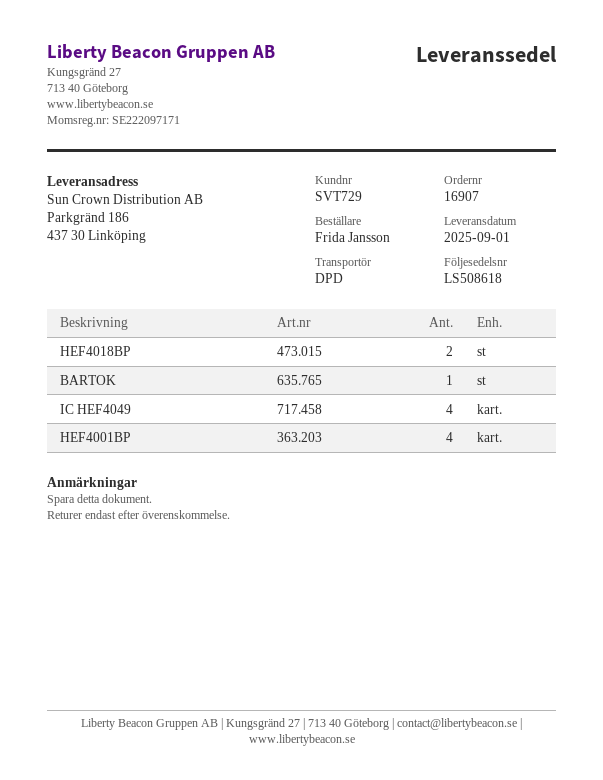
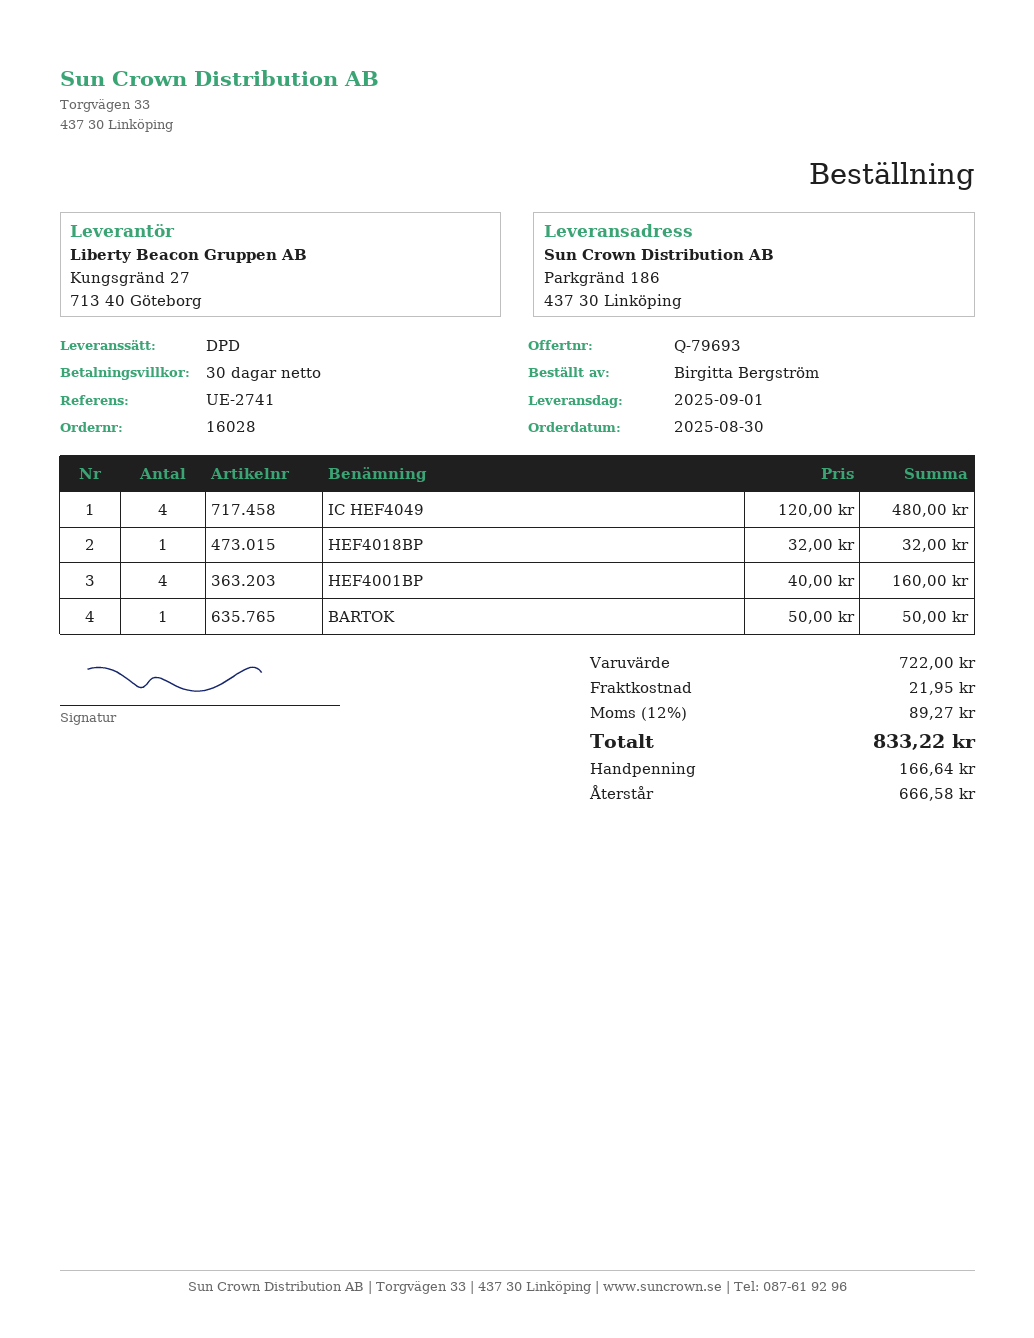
order number: 16907 -> 16028
ordered by: Frida Jansson -> Birgitta Bergström
HEF4018BP: 2 -> 1

